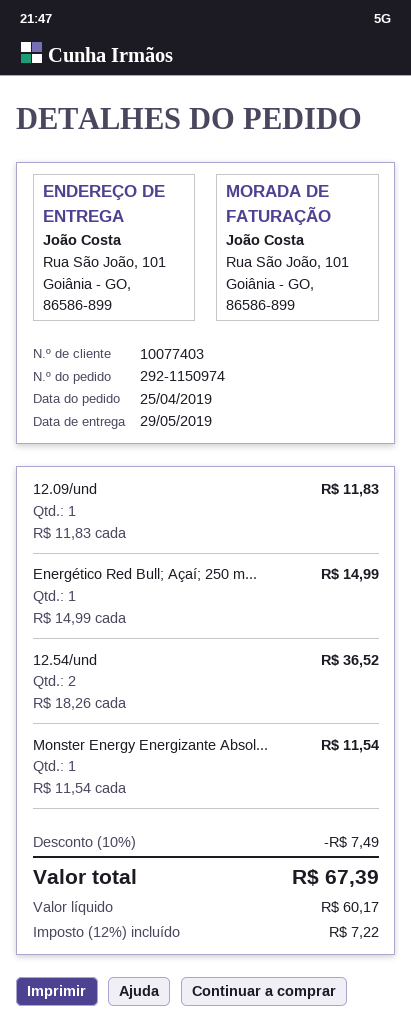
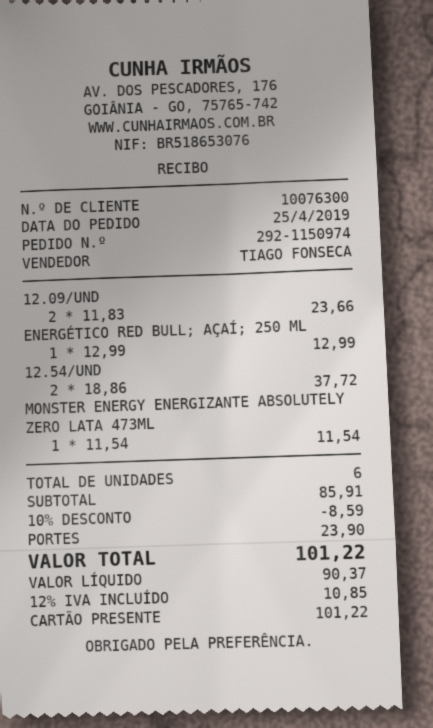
customer number: 10077403 -> 10076300
12.09/und: 1 x 11.83 = 11.83 -> 2 x 11.83 = 23.66
Energético Red Bull; Açaí; 250 m...: 1 x 14.99 = 14.99 -> 1 x 12.99 = 12.99
12.54/und: 2 x 18.26 = 36.52 -> 2 x 18.86 = 37.72
discount: 10% = 7.49 -> 10% = 8.59
shipping: none -> 23.90
net: 60.17 -> 90.37
tax: 12% = 7.22 -> 12% = 10.85
total: 67.39 -> 101.22

